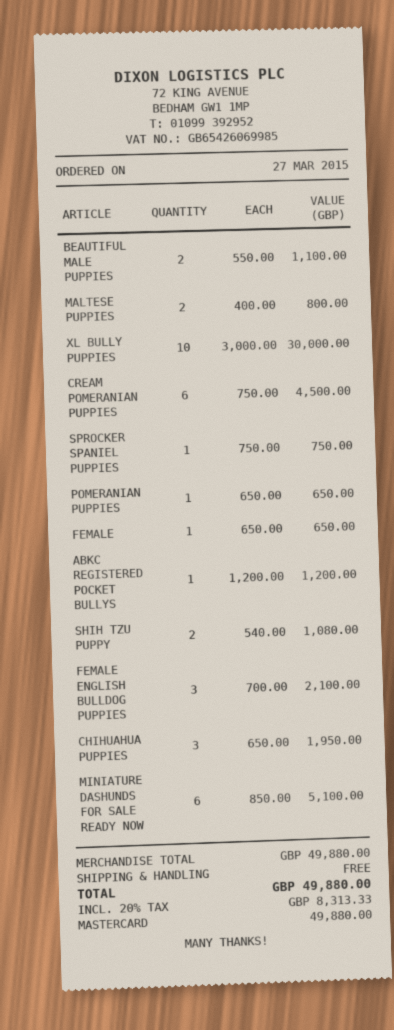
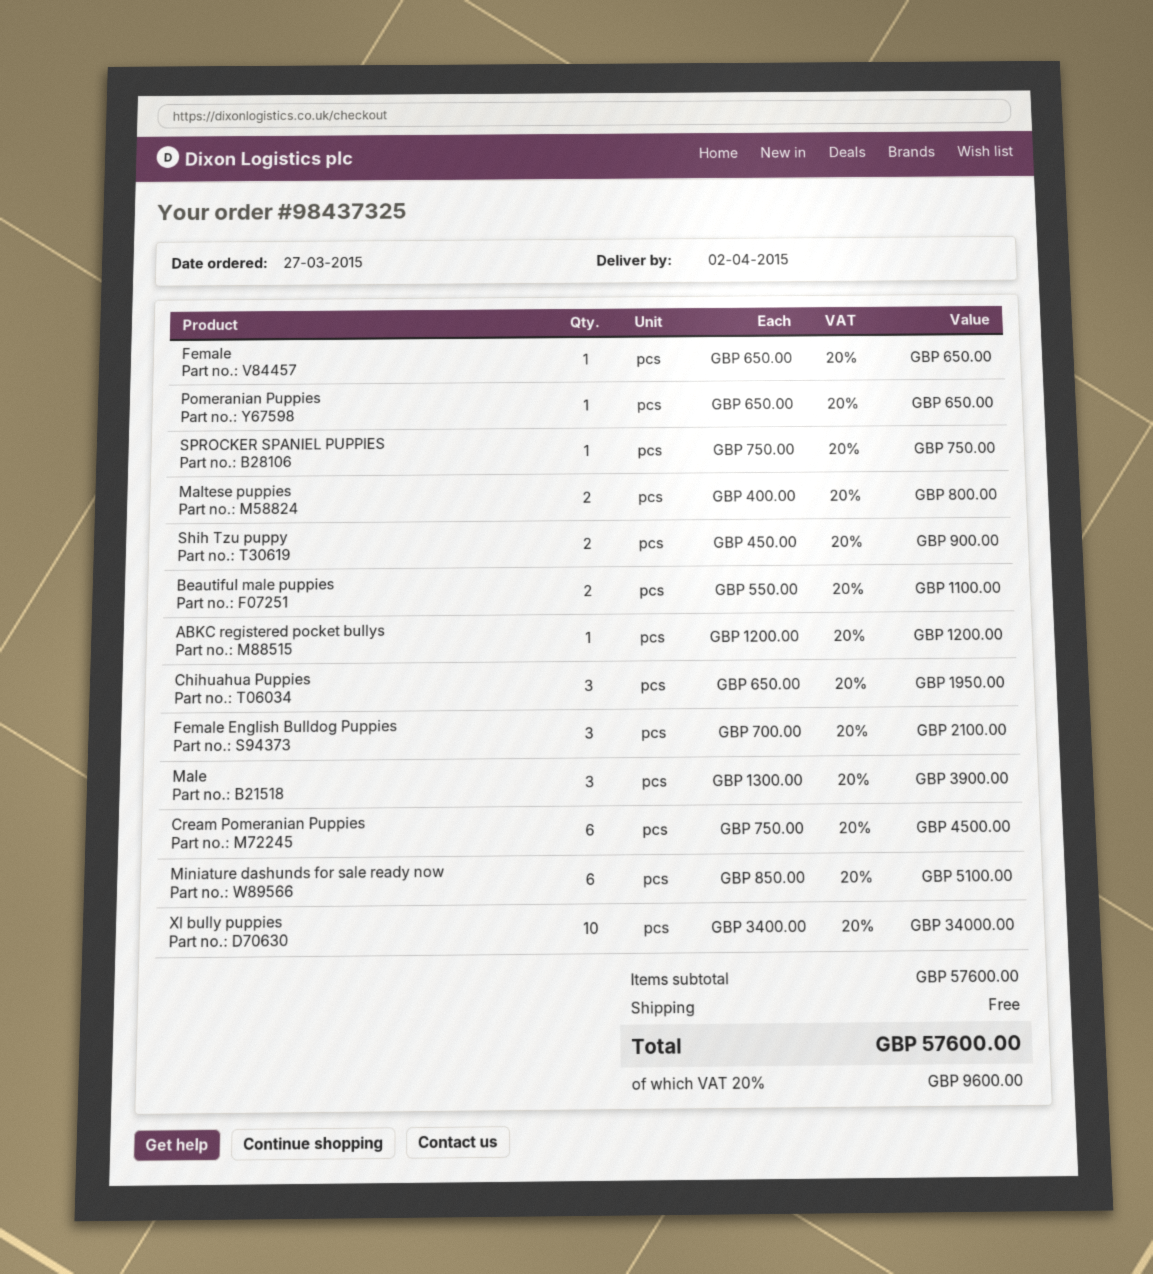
XL BULLY PUPPIES: 10 x 3000.00 = 30000.00 -> 10 x 3400.00 = 34000.00
SHIH TZU PUPPY: 2 x 540.00 = 1080.00 -> 2 x 450.00 = 900.00
Male: none -> 3 x 1300.00 = 3900.00
subtotal: 49880.00 -> 57600.00
tax: 20% = 8313.33 -> 20% = 9600.00
total: 49880.00 -> 57600.00

